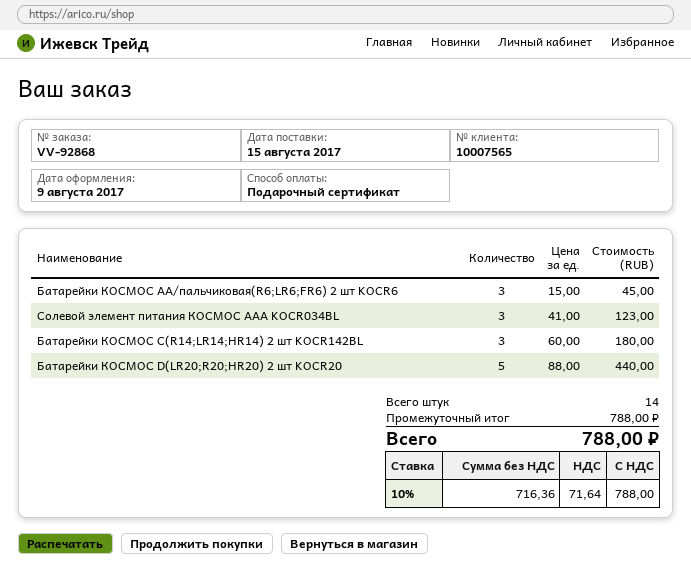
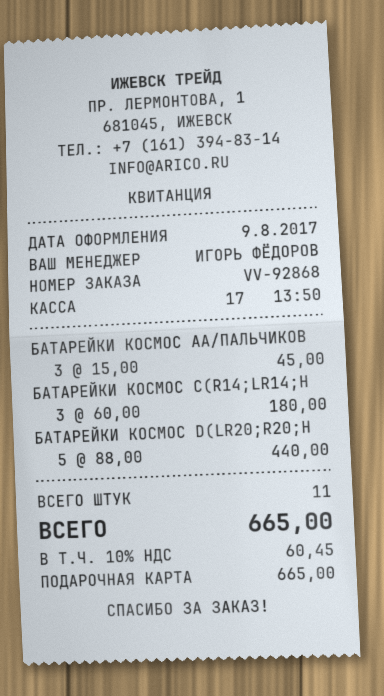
Солевой элемент питания КОСМОС AAA KOCR034BL: 3 x 41.00 = 123.00 -> none
total quantity: 14 -> 11
tax: 10% = 71.64 -> 10% = 60.45
total: 788.00 -> 665.00

